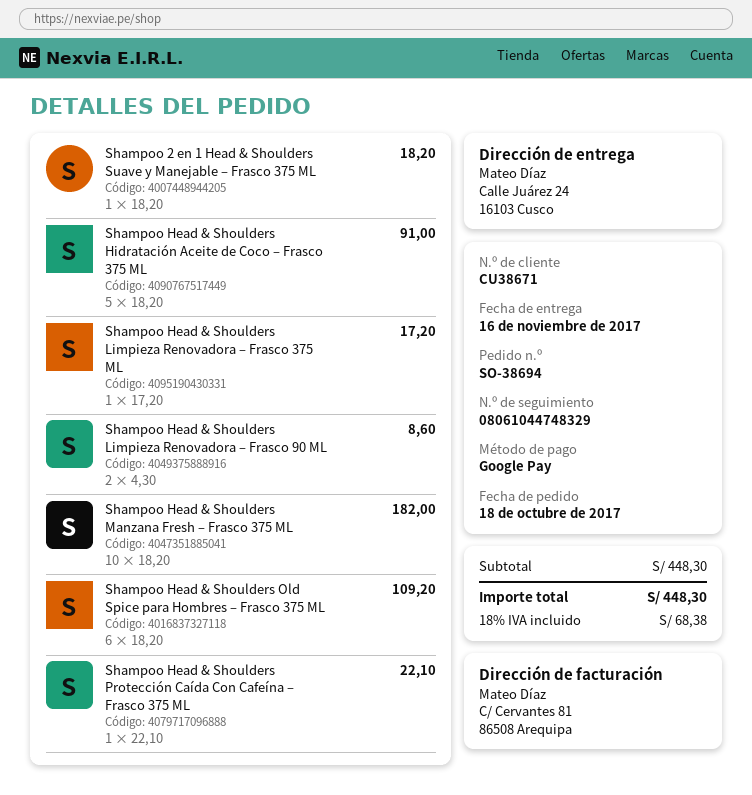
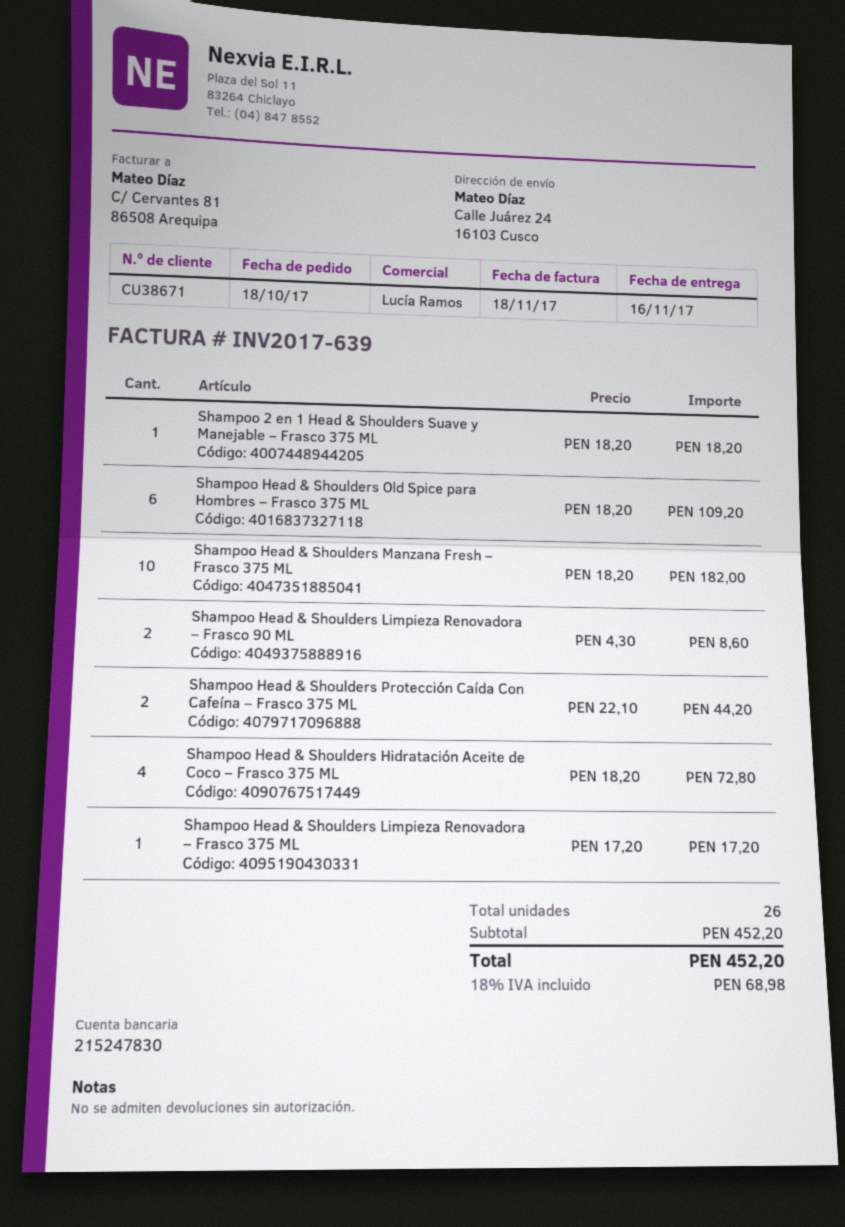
Shampoo Head & Shoulders Hidratación Aceite de Coco – Frasco 375 ML: 5 x 18.20 = 91.00 -> 4 x 18.20 = 72.80
Shampoo Head & Shoulders Protección Caída Con Cafeína – Frasco 375 ML: 1 x 22.10 = 22.10 -> 2 x 22.10 = 44.20
subtotal: 448.30 -> 452.20
tax: 18% = 68.38 -> 18% = 68.98
total: 448.30 -> 452.20

